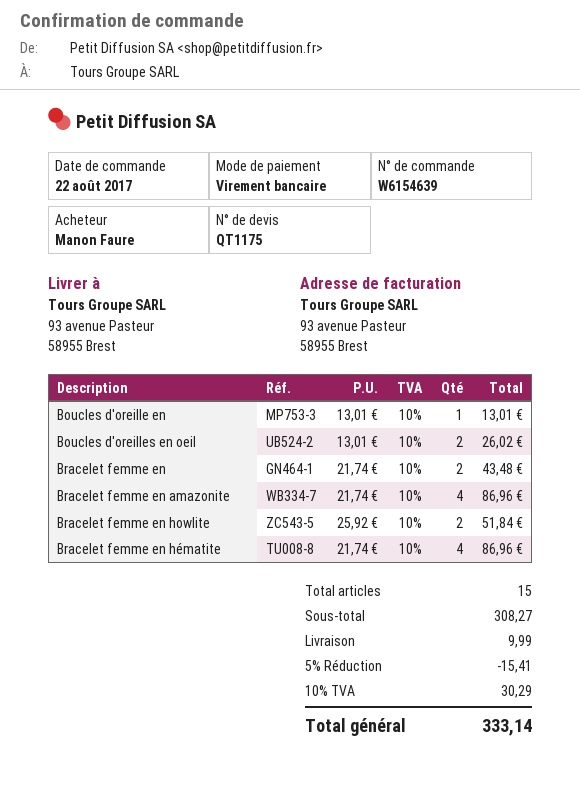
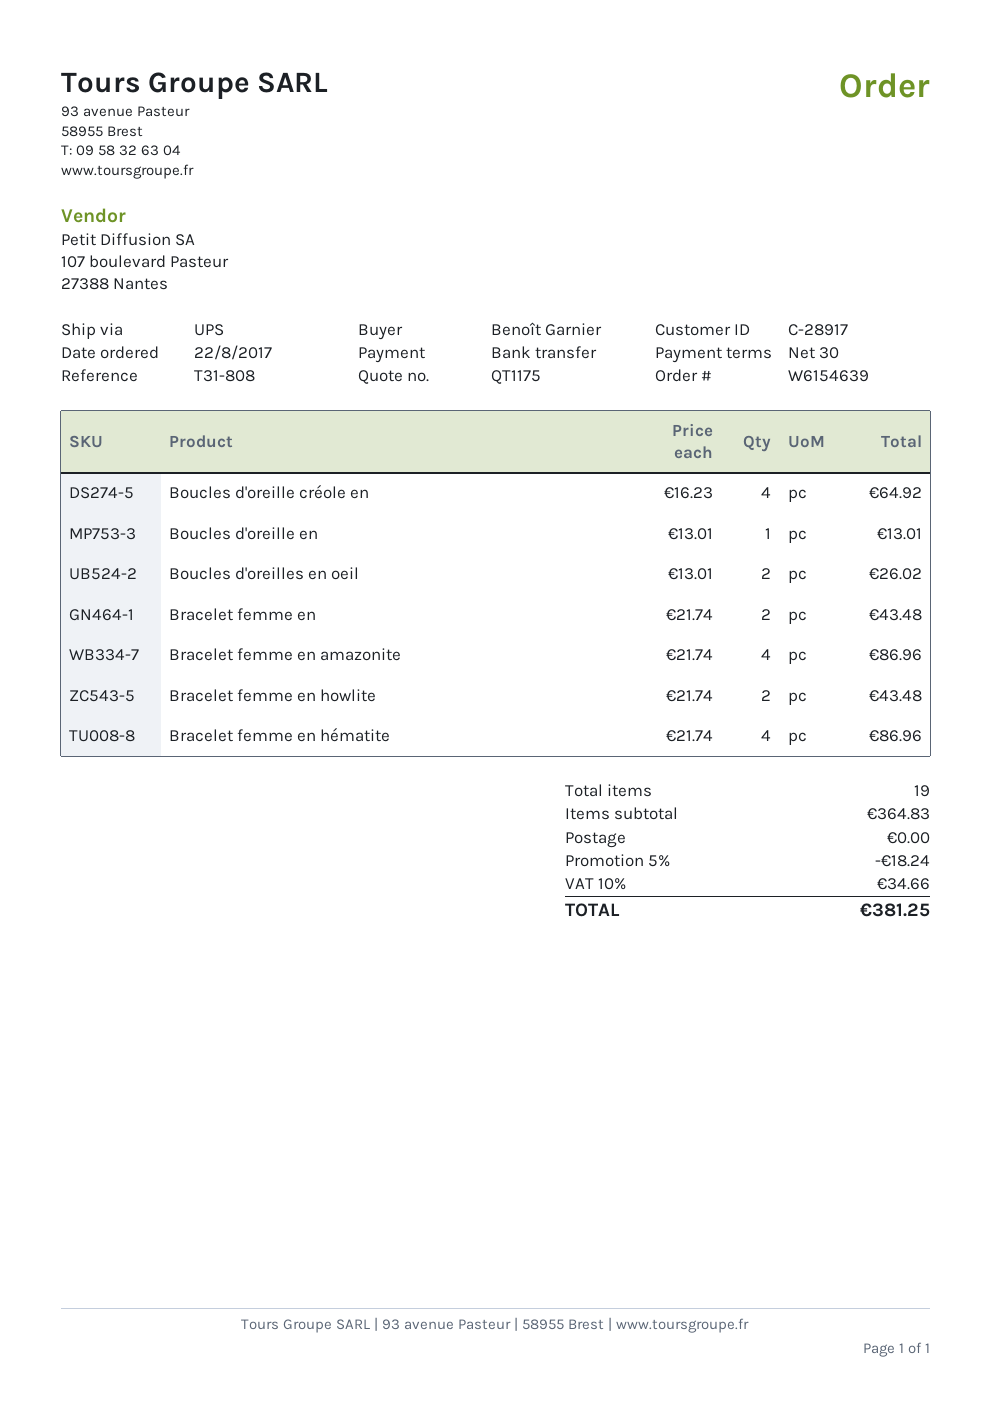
ordered by: Manon Faure -> Benoît Garnier
Bracelet femme en howlite: 2 x 25.92 = 51.84 -> 2 x 21.74 = 43.48
Boucles d'oreille créole en: none -> 4 x 16.23 = 64.92
total quantity: 15 -> 19
subtotal: 308.27 -> 364.83
discount: 5% = 15.41 -> 5% = 18.24
shipping: 9.99 -> 0.00
tax: 10% = 30.29 -> 10% = 34.66
total: 333.14 -> 381.25

